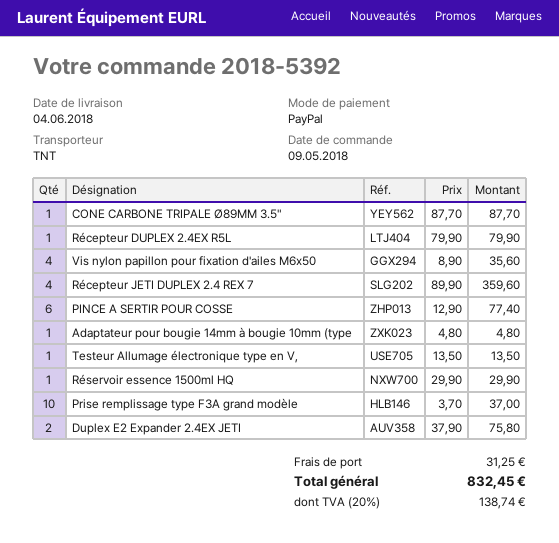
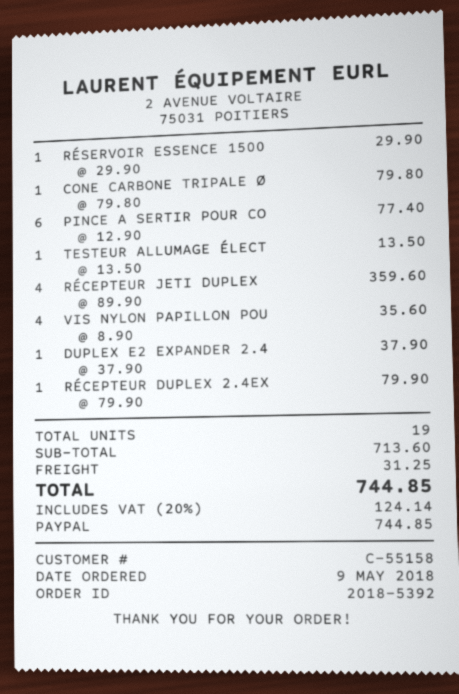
CONE CARBONE TRIPALE Ø89MM 3.5": 1 x 87.70 = 87.70 -> 1 x 79.80 = 79.80
Adaptateur pour bougie 14mm à bougie 10mm (type: 1 x 4.80 = 4.80 -> none
Prise remplissage type F3A grand modèle: 10 x 3.70 = 37.00 -> none
Duplex E2 Expander 2.4EX JETI: 2 x 37.90 = 75.80 -> 1 x 37.90 = 37.90
tax: 20% = 138.74 -> 20% = 124.14
total: 832.45 -> 744.85

